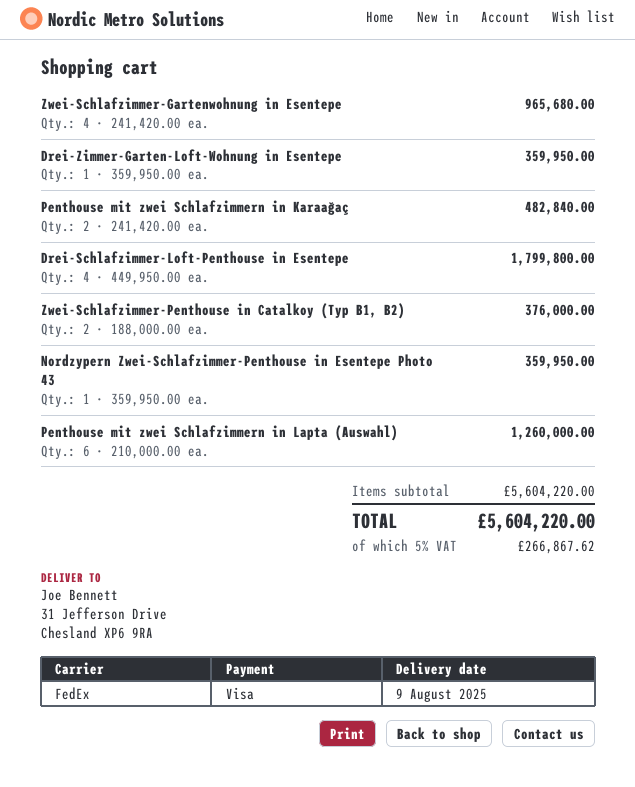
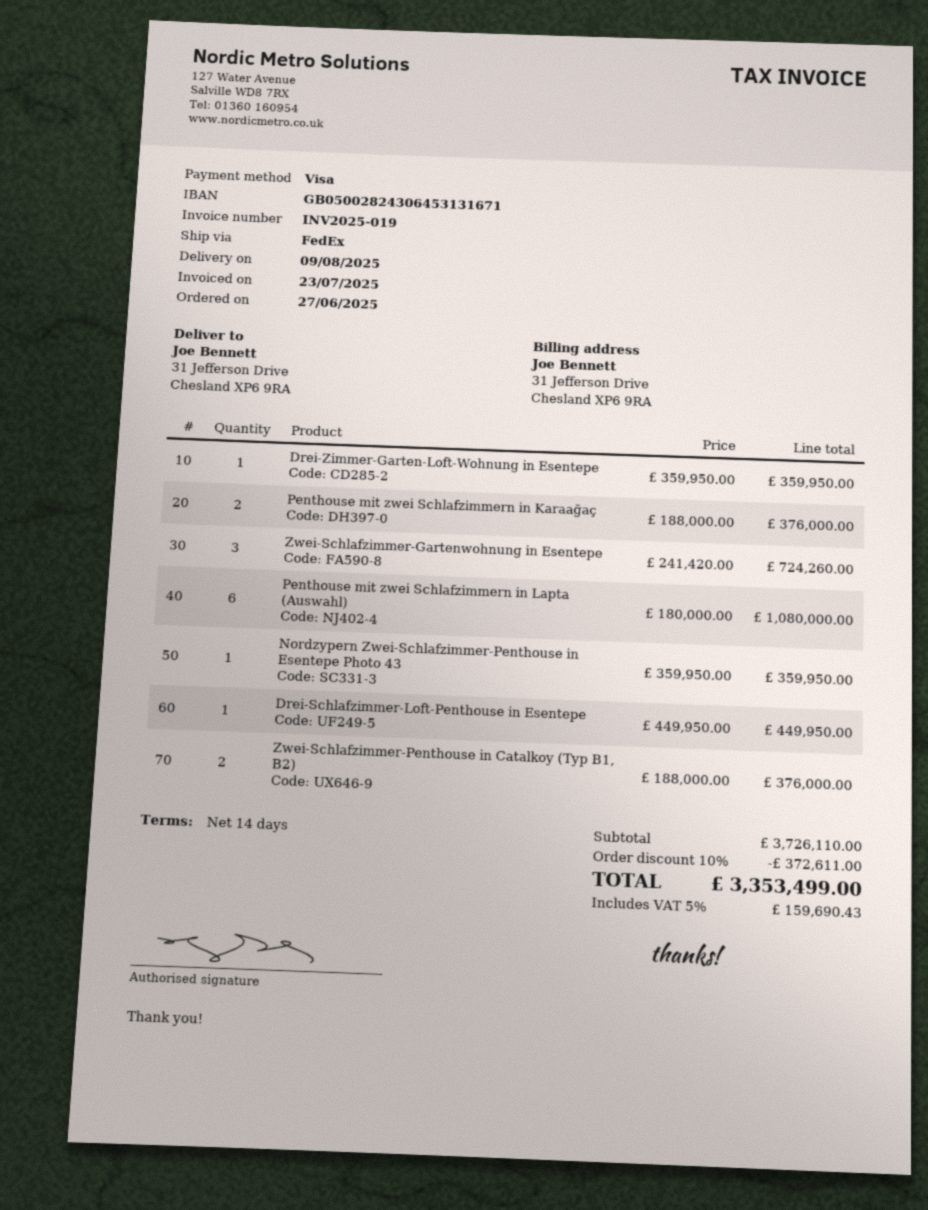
Zwei-Schlafzimmer-Gartenwohnung in Esentepe: 4 x 241420.00 = 965680.00 -> 3 x 241420.00 = 724260.00
Penthouse mit zwei Schlafzimmern in Karaağaç: 2 x 241420.00 = 482840.00 -> 2 x 188000.00 = 376000.00
Drei-Schlafzimmer-Loft-Penthouse in Esentepe: 4 x 449950.00 = 1799800.00 -> 1 x 449950.00 = 449950.00
Penthouse mit zwei Schlafzimmern in Lapta (Auswahl): 6 x 210000.00 = 1260000.00 -> 6 x 180000.00 = 1080000.00
subtotal: 5604220.00 -> 3726110.00
discount: none -> 10% = 372611.00
tax: 5% = 266867.62 -> 5% = 159690.43
total: 5604220.00 -> 3353499.00

